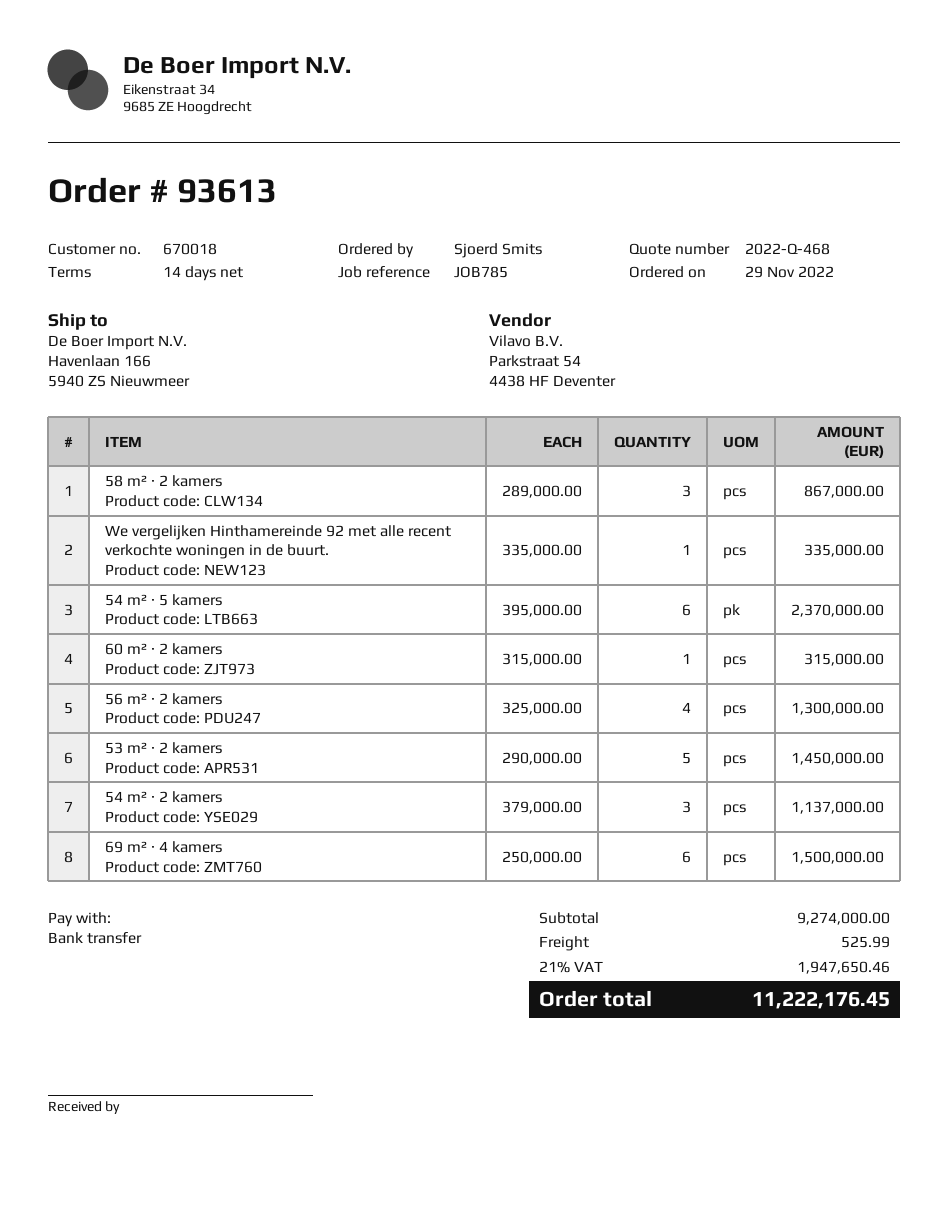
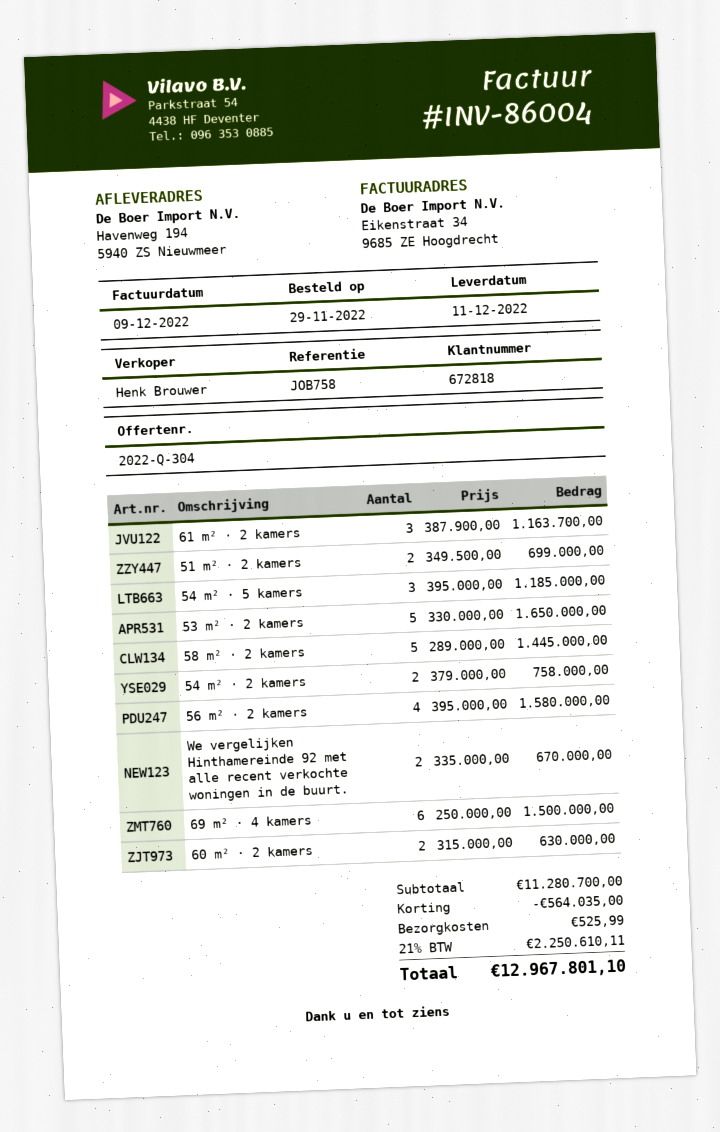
quote number: 2022-Q-468 -> 2022-Q-304
customer number: 670018 -> 672818
reference: JOB785 -> JOB758
ship to: Havenlaan 166, 5940 ZS Nieuwmeer -> Havenweg 194, 5940 ZS Nieuwmeer
58 m² · 2 kamers: 3 x 289000.00 = 867000.00 -> 5 x 289000.00 = 1445000.00
We vergelijken Hinthamereinde 92 met alle recent verkochte woningen in de buurt.: 1 x 335000.00 = 335000.00 -> 2 x 335000.00 = 670000.00
54 m² · 5 kamers: 6 x 395000.00 = 2370000.00 -> 3 x 395000.00 = 1185000.00
60 m² · 2 kamers: 1 x 315000.00 = 315000.00 -> 2 x 315000.00 = 630000.00
56 m² · 2 kamers: 4 x 325000.00 = 1300000.00 -> 4 x 395000.00 = 1580000.00
53 m² · 2 kamers: 5 x 290000.00 = 1450000.00 -> 5 x 330000.00 = 1650000.00
54 m² · 2 kamers: 3 x 379000.00 = 1137000.00 -> 2 x 379000.00 = 758000.00
61 m² · 2 kamers: none -> 3 x 387900.00 = 1163700.00
51 m² · 2 kamers: none -> 2 x 349500.00 = 699000.00
subtotal: 9274000.00 -> 11280700.00
discount: none -> 564035.00
tax: 21% = 1947650.46 -> 21% = 2250610.11
total: 11222176.45 -> 12967801.10

